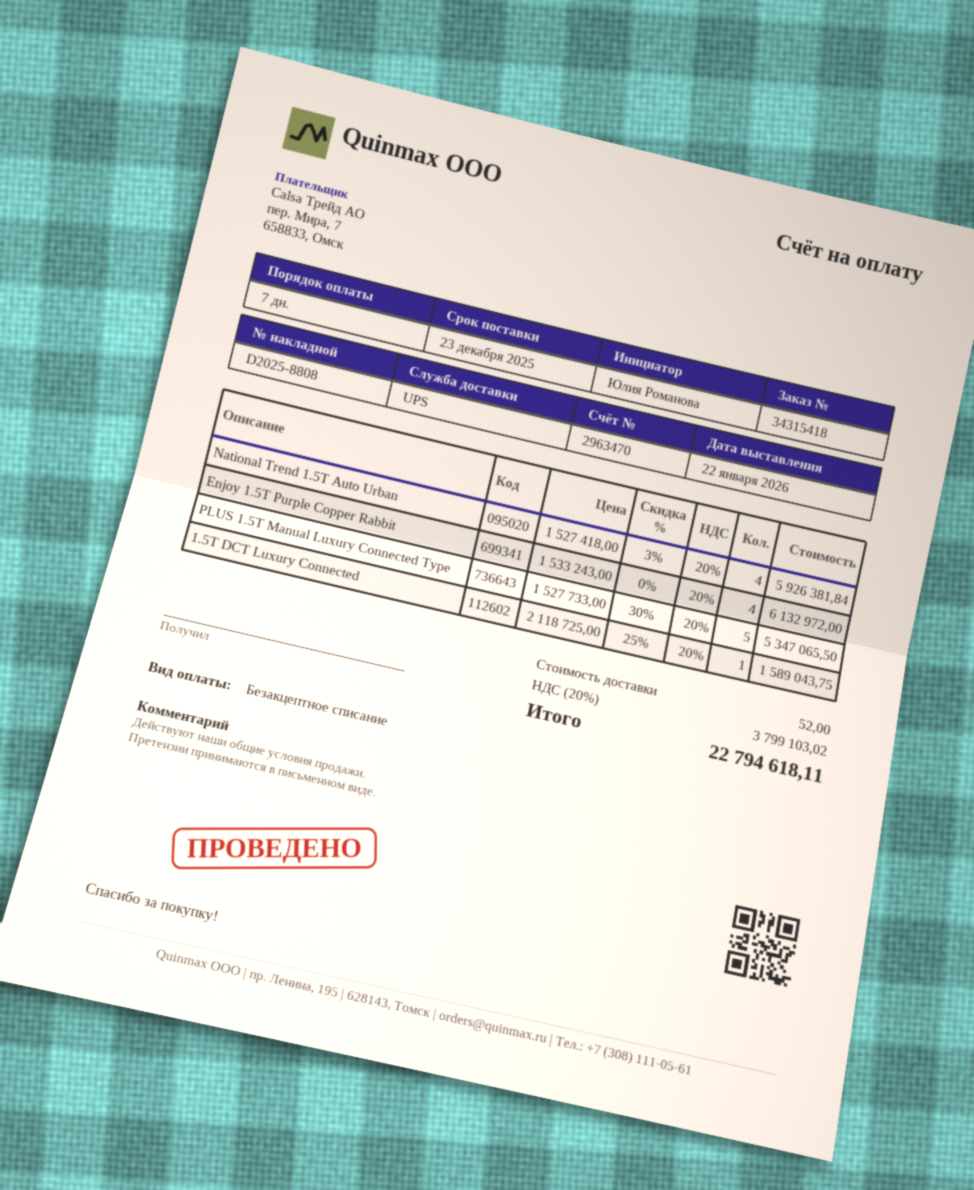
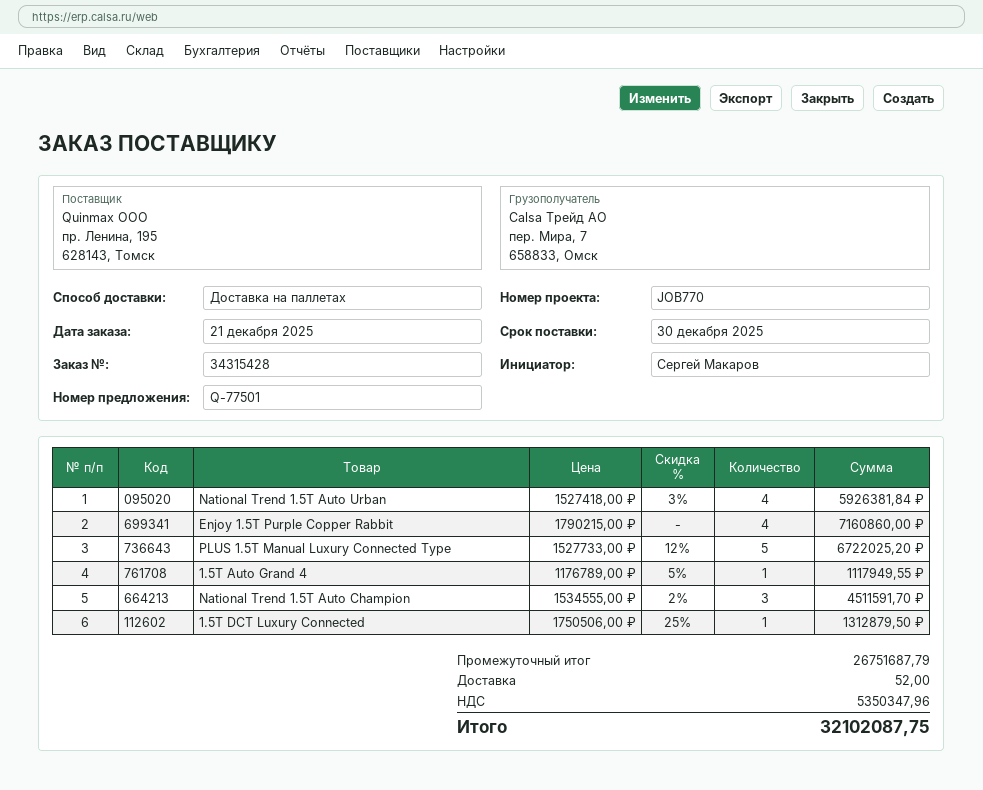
order number: 34315418 -> 34315428
delivery date: 2025-12-23 -> 2025-12-30
ordered by: Юлия Романова -> Сергей Макаров
shipping method: UPS -> pallet freight
Enjoy 1.5T Purple Copper Rabbit: 4 x 1533243.00 = 6132972.00 -> 4 x 1790215.00 = 7160860.00
PLUS 1.5T Manual Luxury Connected Type: 5 x 1527733.00 - 30% = 5347065.50 -> 5 x 1527733.00 - 12% = 6722025.20
1.5T DCT Luxury Connected: 1 x 2118725.00 - 25% = 1589043.75 -> 1 x 1750506.00 - 25% = 1312879.50
1.5T Auto Grand 4: none -> 1 x 1176789.00 - 5% = 1117949.55
National Trend 1.5T Auto Champion: none -> 3 x 1534555.00 - 2% = 4511591.70
tax: 3799103.02 -> 5350347.96
total: 22794618.11 -> 32102087.75

